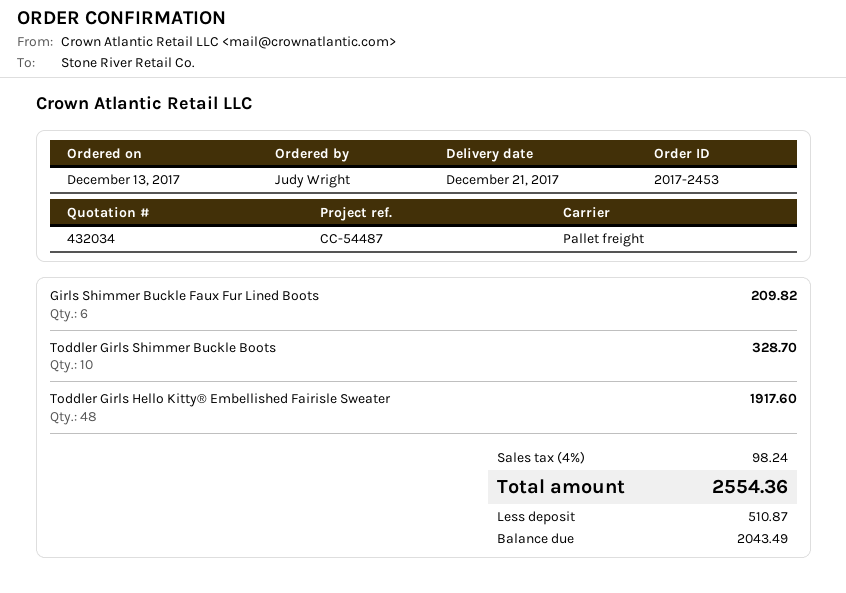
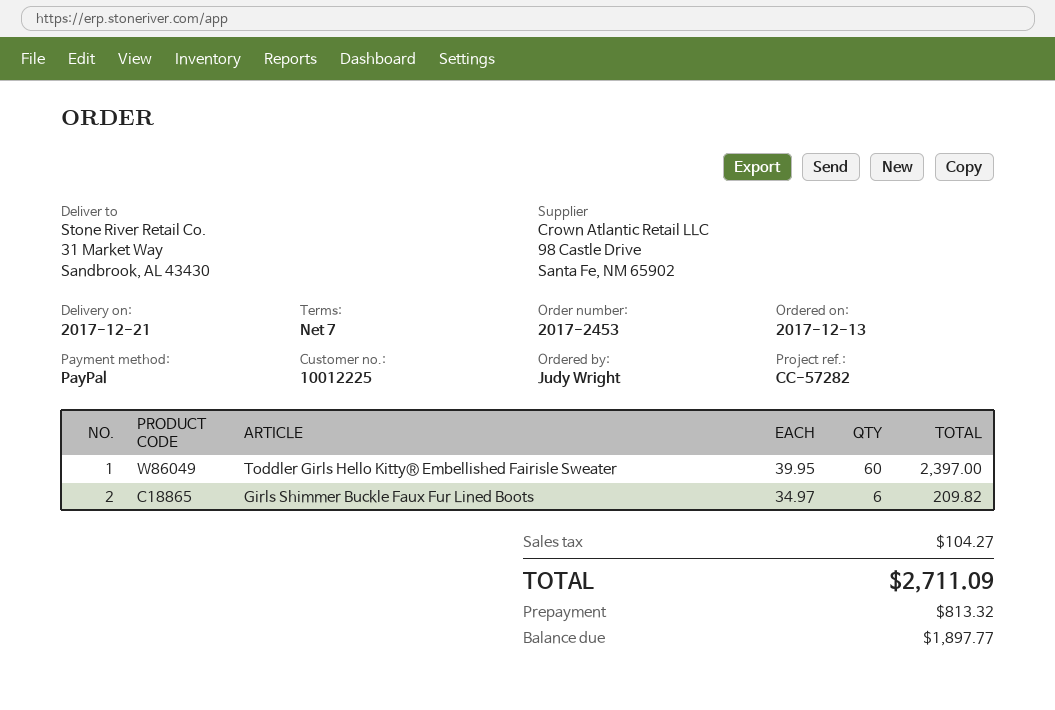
reference: CC-54487 -> CC-57282
Toddler Girls Shimmer Buckle Boots: 10 for 328.70 -> none
Toddler Girls Hello Kitty® Embellished Fairisle Sweater: 48 for 1917.60 -> 60 for 2397.00
tax: 98.24 -> 104.27
total: 2554.36 -> 2711.09
deposit: 510.87 -> 813.32
balance: 2043.49 -> 1897.77

